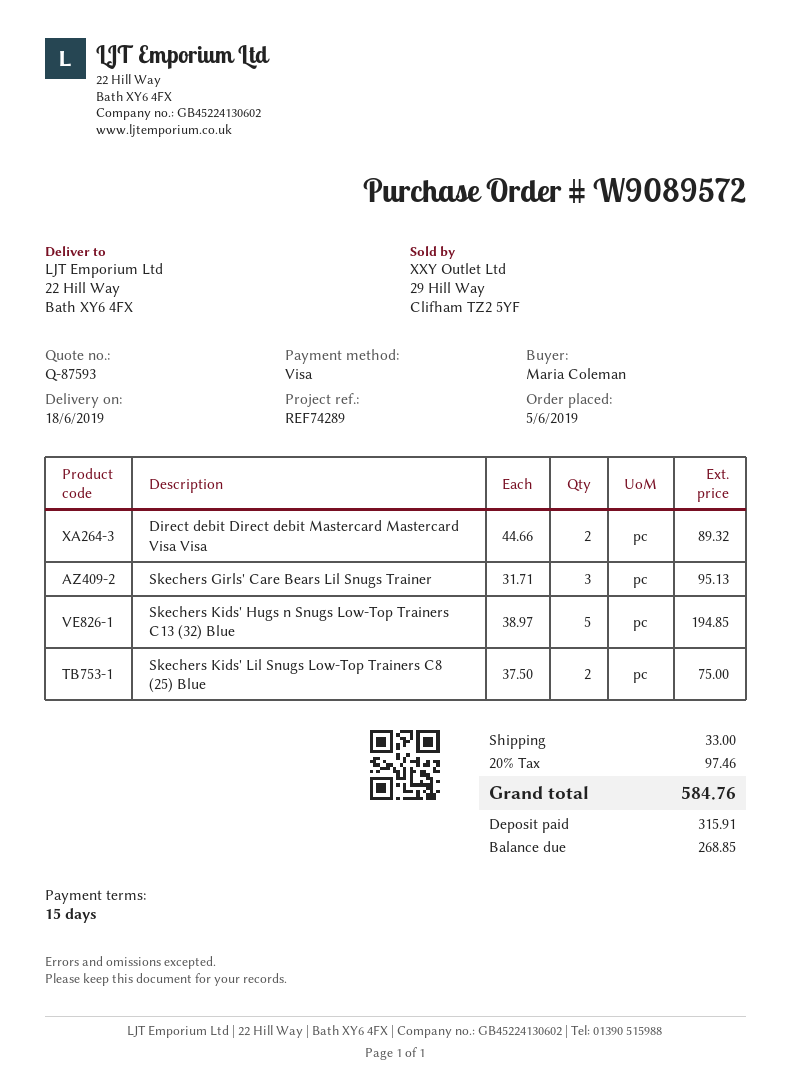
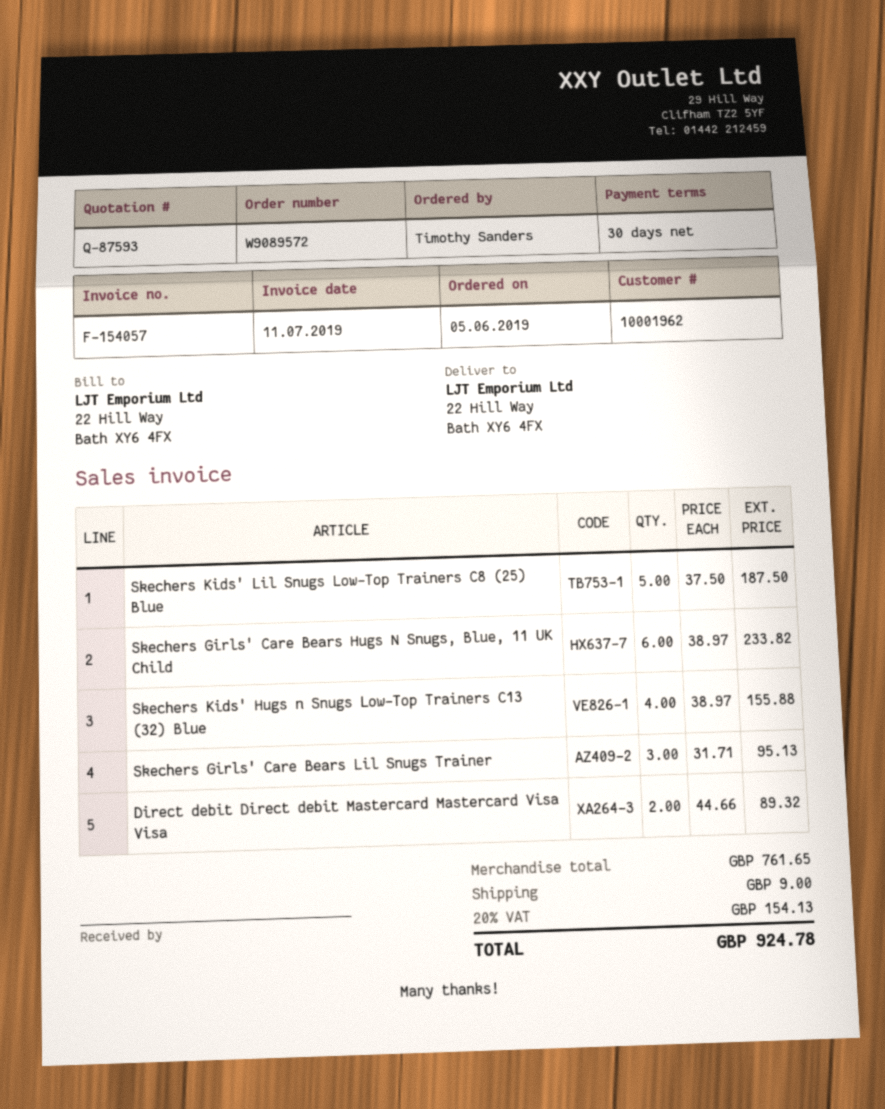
payment terms: 15 days -> 30 days
ordered by: Maria Coleman -> Timothy Sanders
Skechers Kids' Hugs n Snugs Low-Top Trainers C13 (32) Blue: 5 x 38.97 = 194.85 -> 4 x 38.97 = 155.88
Skechers Kids' Lil Snugs Low-Top Trainers C8 (25) Blue: 2 x 37.50 = 75.00 -> 5 x 37.50 = 187.50
Skechers Girls' Care Bears Hugs N Snugs, Blue, 11 UK Child: none -> 6 x 38.97 = 233.82
shipping: 33.00 -> 9.00
tax: 20% = 97.46 -> 20% = 154.13
total: 584.76 -> 924.78

